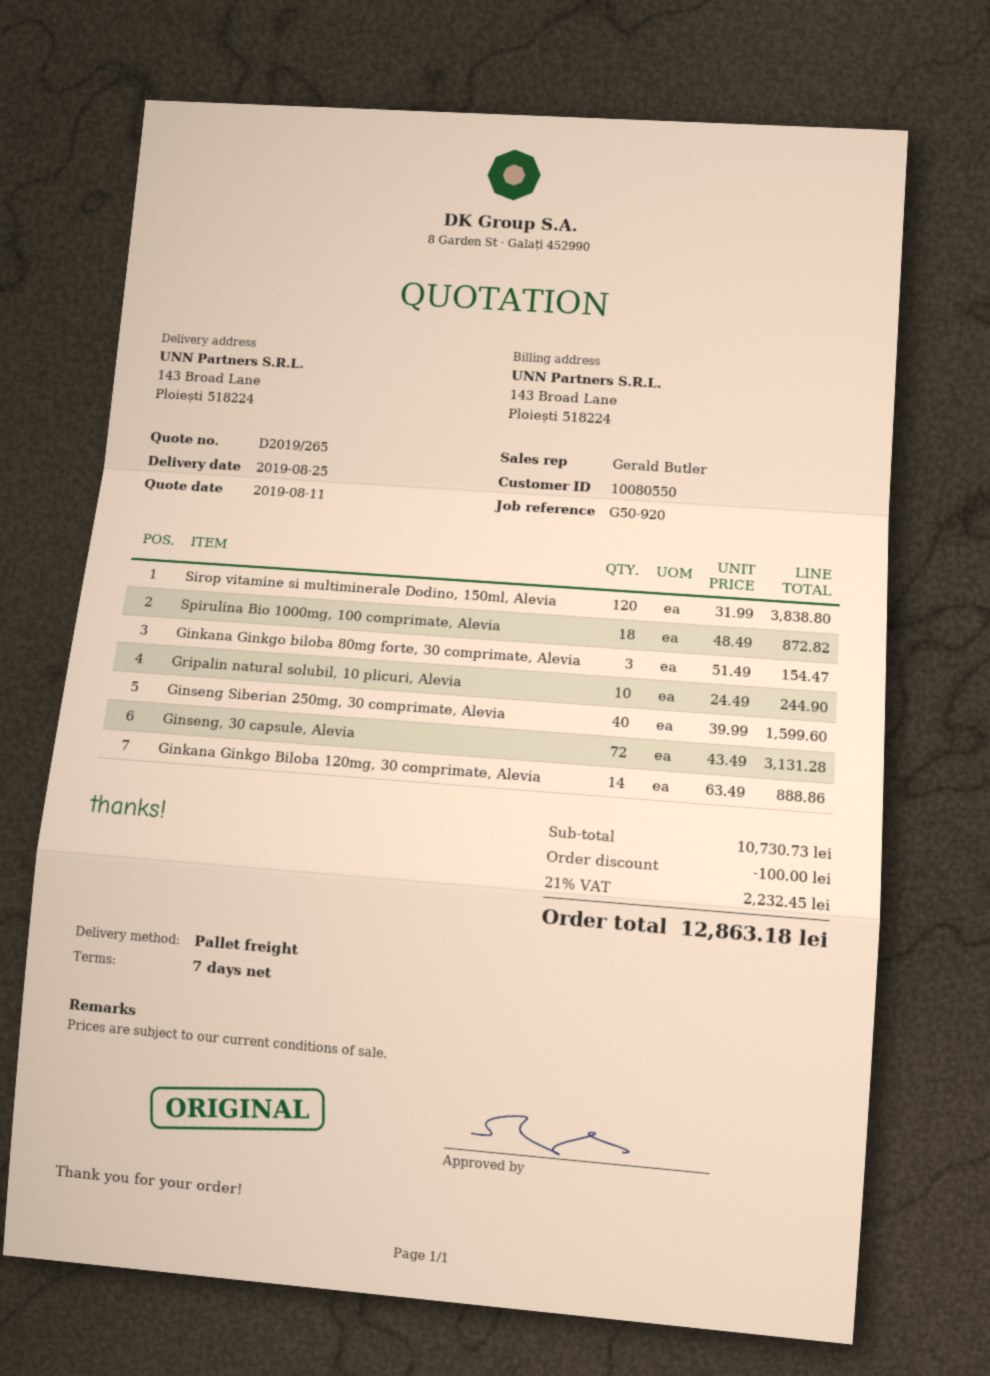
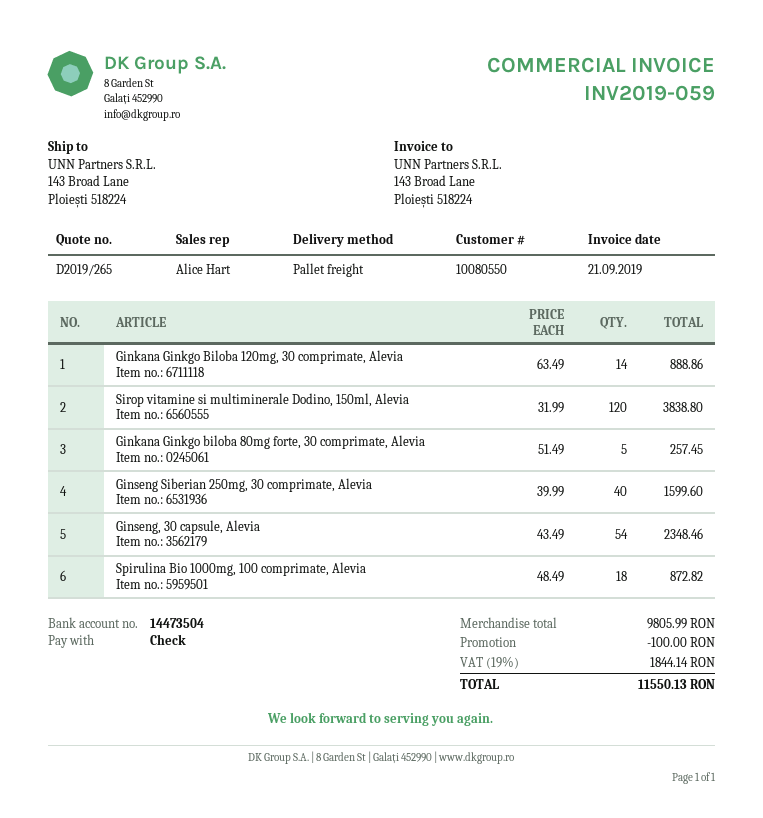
sales rep: Gerald Butler -> Alice Hart
Ginkana Ginkgo biloba 80mg forte, 30 comprimate, Alevia: 3 x 51.49 = 154.47 -> 5 x 51.49 = 257.45
Gripalin natural solubil, 10 plicuri, Alevia: 10 x 24.49 = 244.90 -> none
Ginseng, 30 capsule, Alevia: 72 x 43.49 = 3131.28 -> 54 x 43.49 = 2348.46
subtotal: 10730.73 -> 9805.99
tax: 21% = 2232.45 -> 19% = 1844.14
total: 12863.18 -> 11550.13

